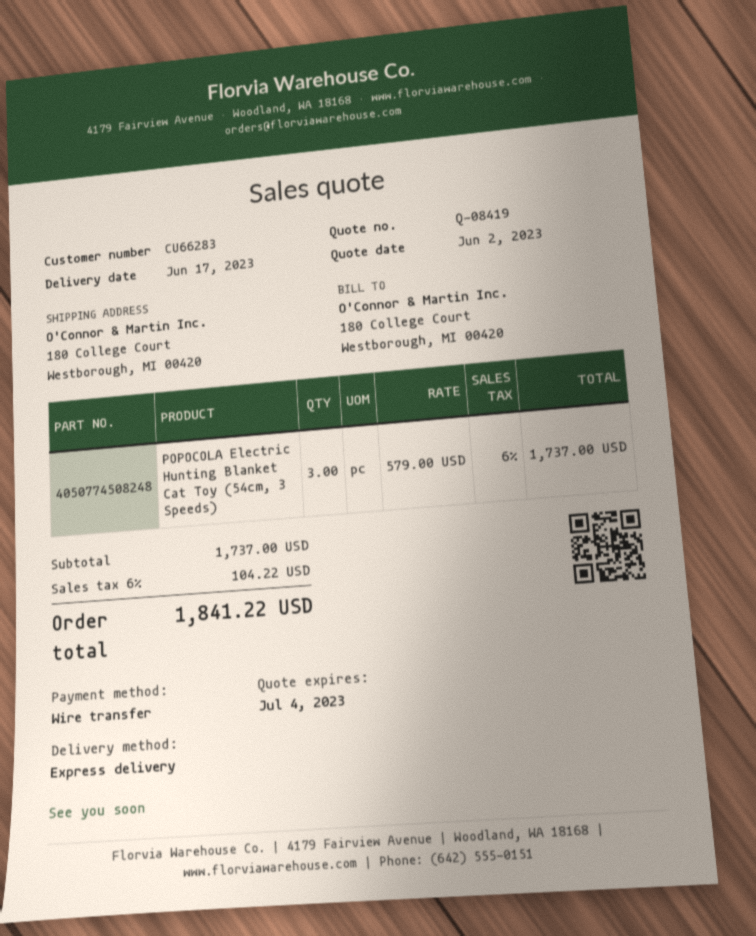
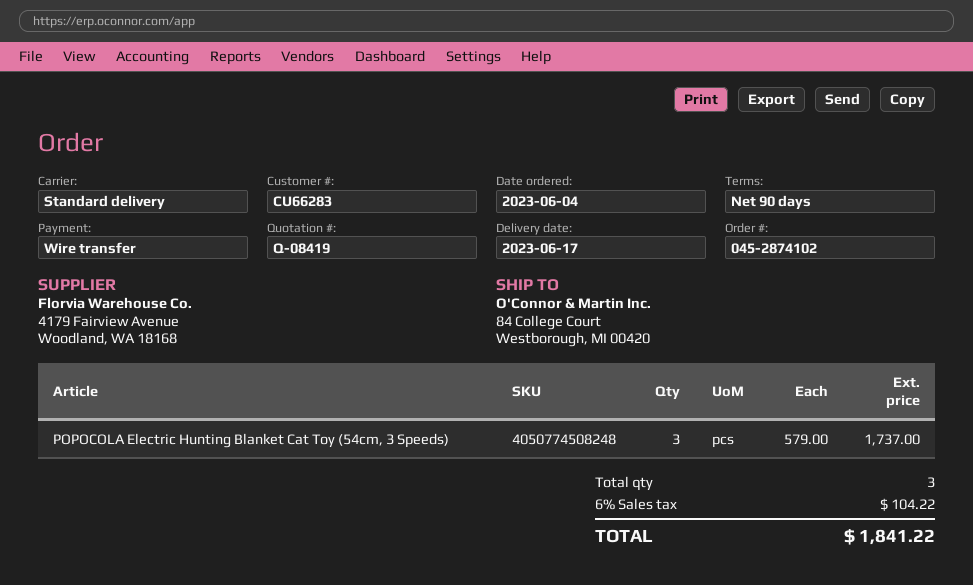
shipping method: express -> standard
ship to: 180 College Court, Westborough, MI 00420 -> 84 College Court, Westborough, MI 00420

